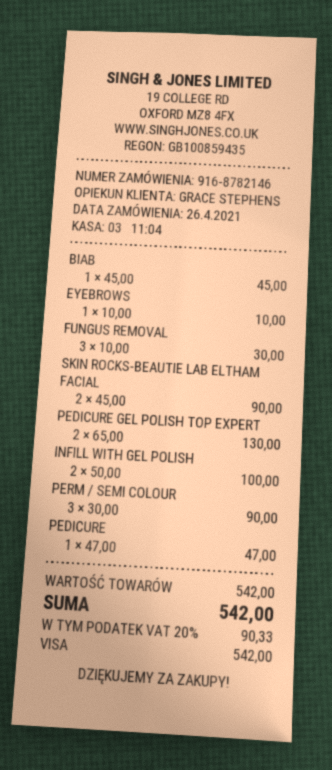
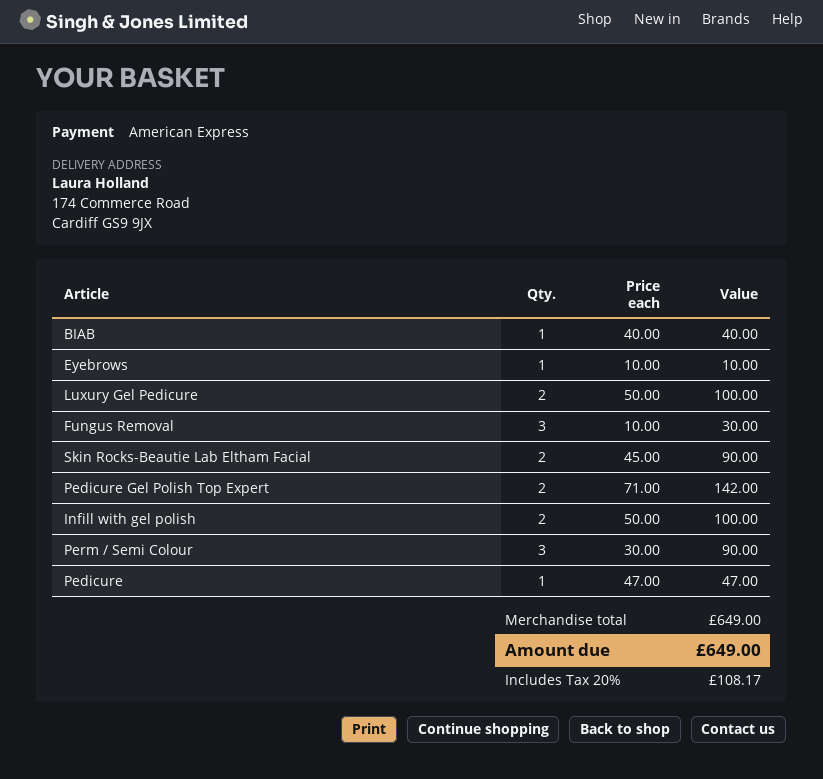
payment method: Visa -> American Express
BIAB: 1 x 45.00 = 45.00 -> 1 x 40.00 = 40.00
PEDICURE GEL POLISH TOP EXPERT: 2 x 65.00 = 130.00 -> 2 x 71.00 = 142.00
Luxury Gel Pedicure: none -> 2 x 50.00 = 100.00
subtotal: 542.00 -> 649.00
tax: 20% = 90.33 -> 20% = 108.17
total: 542.00 -> 649.00

